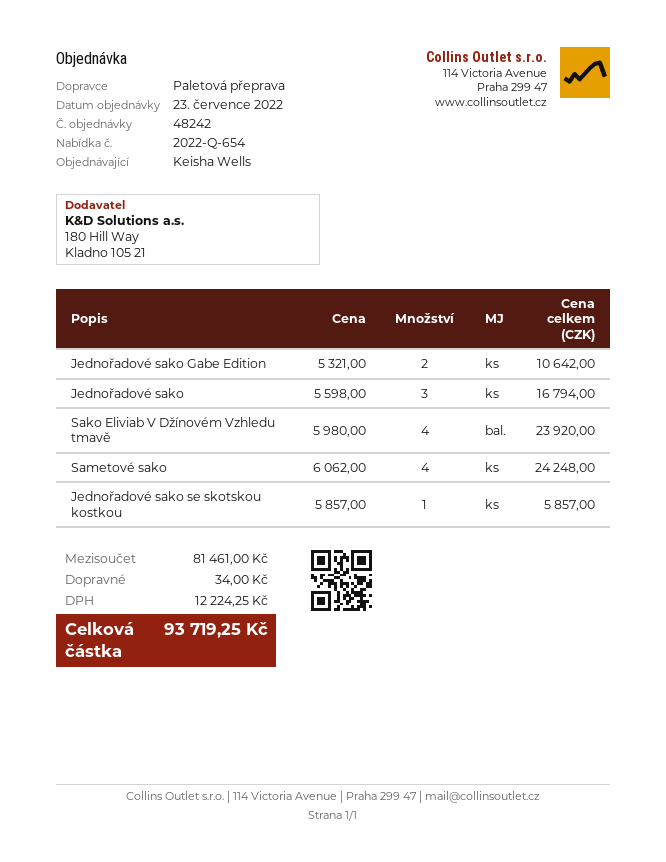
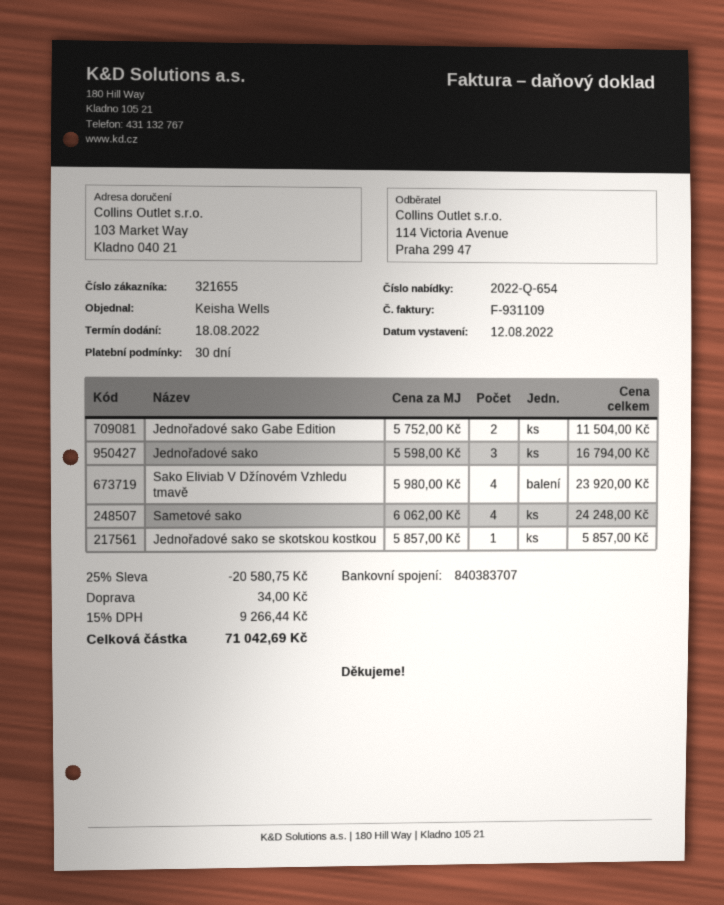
Jednořadové sako Gabe Edition: 2 x 5321.00 = 10642.00 -> 2 x 5752.00 = 11504.00
discount: none -> 25% = 20580.75
tax: 12224.25 -> 9266.44
total: 93719.25 -> 71042.69

